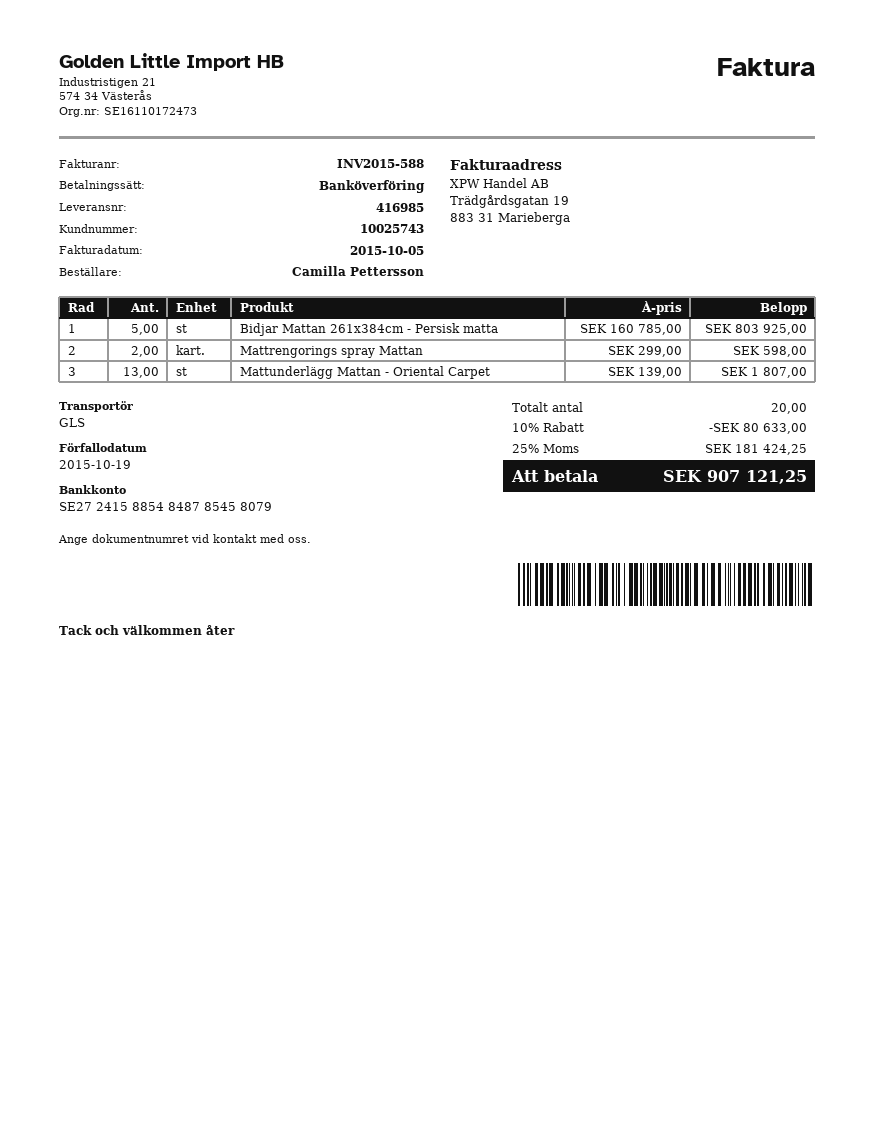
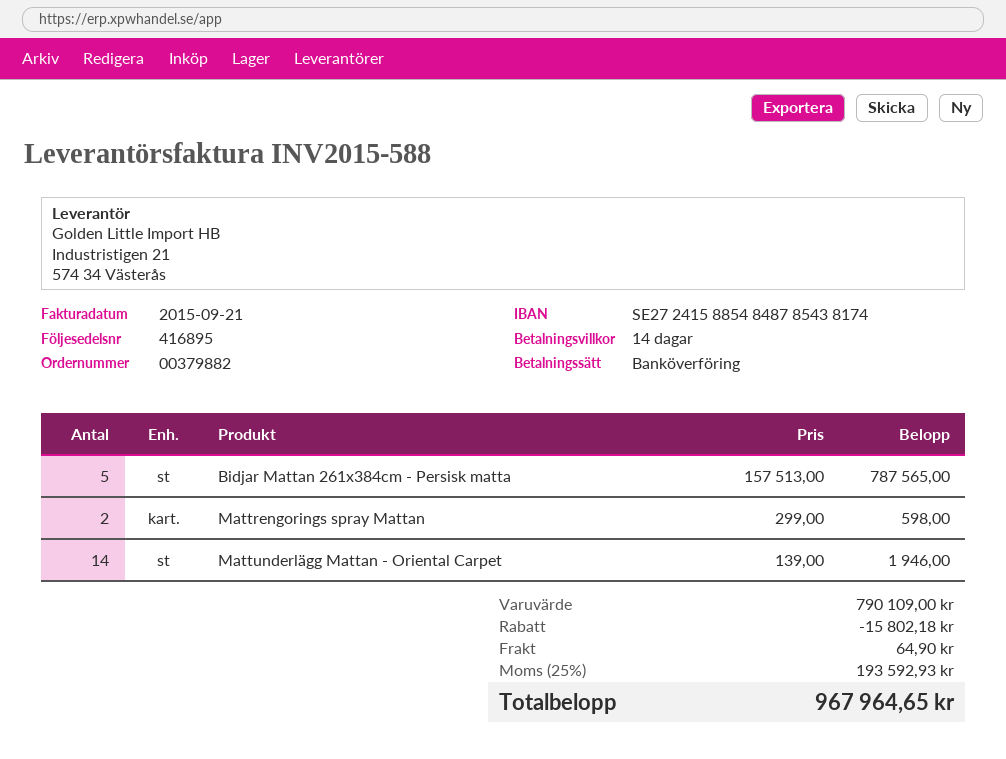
delivery note number: 416985 -> 416895
invoice date: 2015-10-05 -> 2015-09-21
bank account: SE2724158854848785458079 -> SE2724158854848785438174
Bidjar Mattan 261x384cm - Persisk matta: 5 x 160785.00 = 803925.00 -> 5 x 157513.00 = 787565.00
Mattunderlägg Mattan - Oriental Carpet: 13 x 139.00 = 1807.00 -> 14 x 139.00 = 1946.00
discount: 80633.00 -> 15802.18
shipping: none -> 64.90
tax: 25% = 181424.25 -> 25% = 193592.93
total: 907121.25 -> 967964.65

